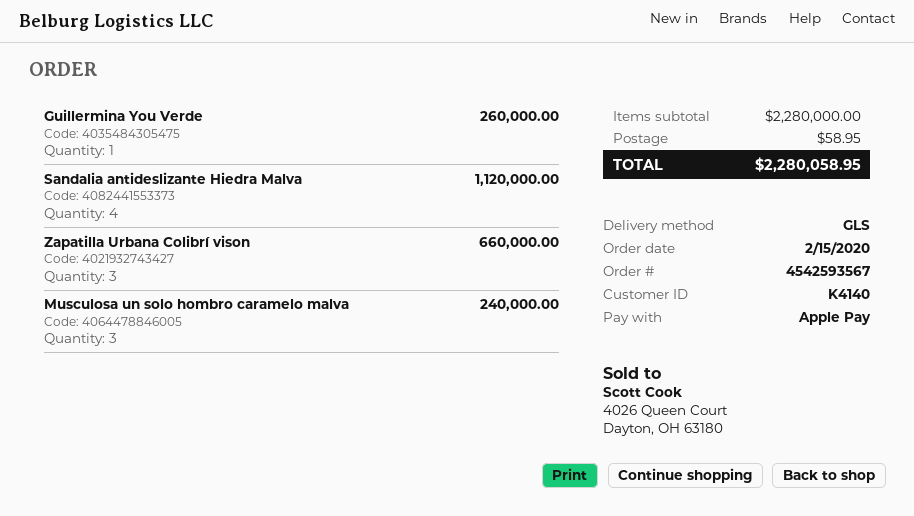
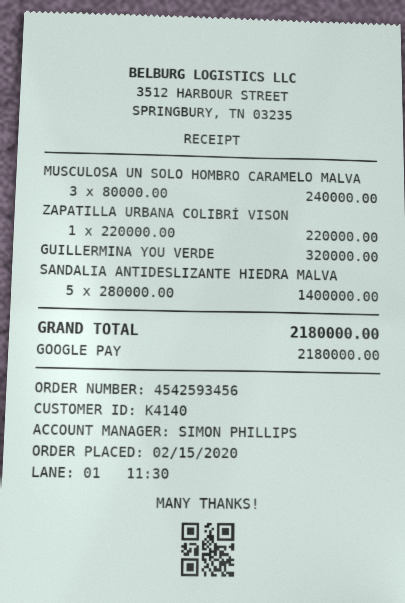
order number: 4542593567 -> 4542593456
payment method: Apple Pay -> Google Pay
Guillermina You Verde: 1 for 260000.00 -> 1 for 320000.00
Sandalia antideslizante Hiedra Malva: 4 for 1120000.00 -> 5 for 1400000.00
Zapatilla Urbana Colibrí vison: 3 for 660000.00 -> 1 for 220000.00
shipping: 58.95 -> none
total: 2280058.95 -> 2180000.00

